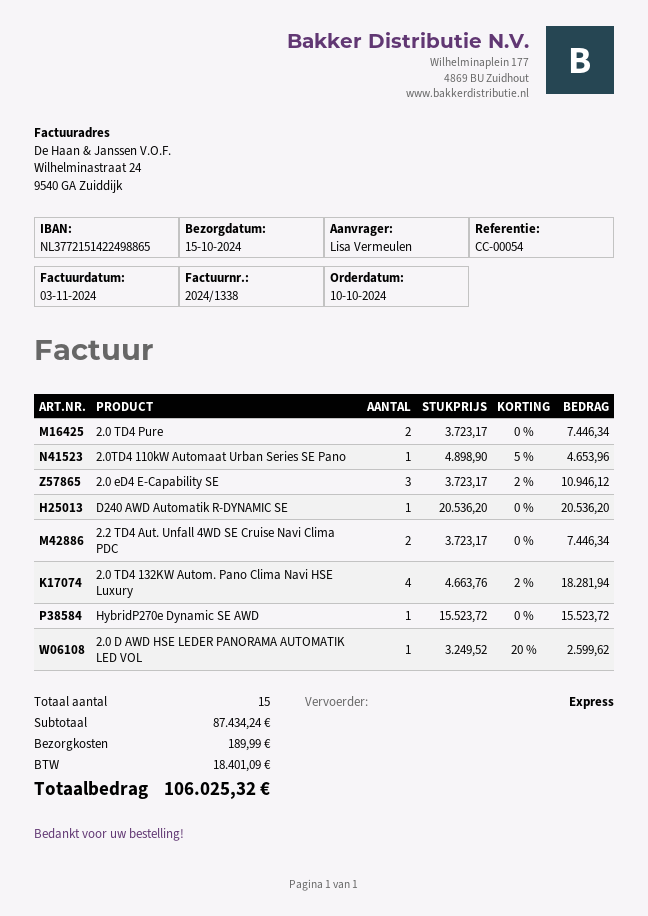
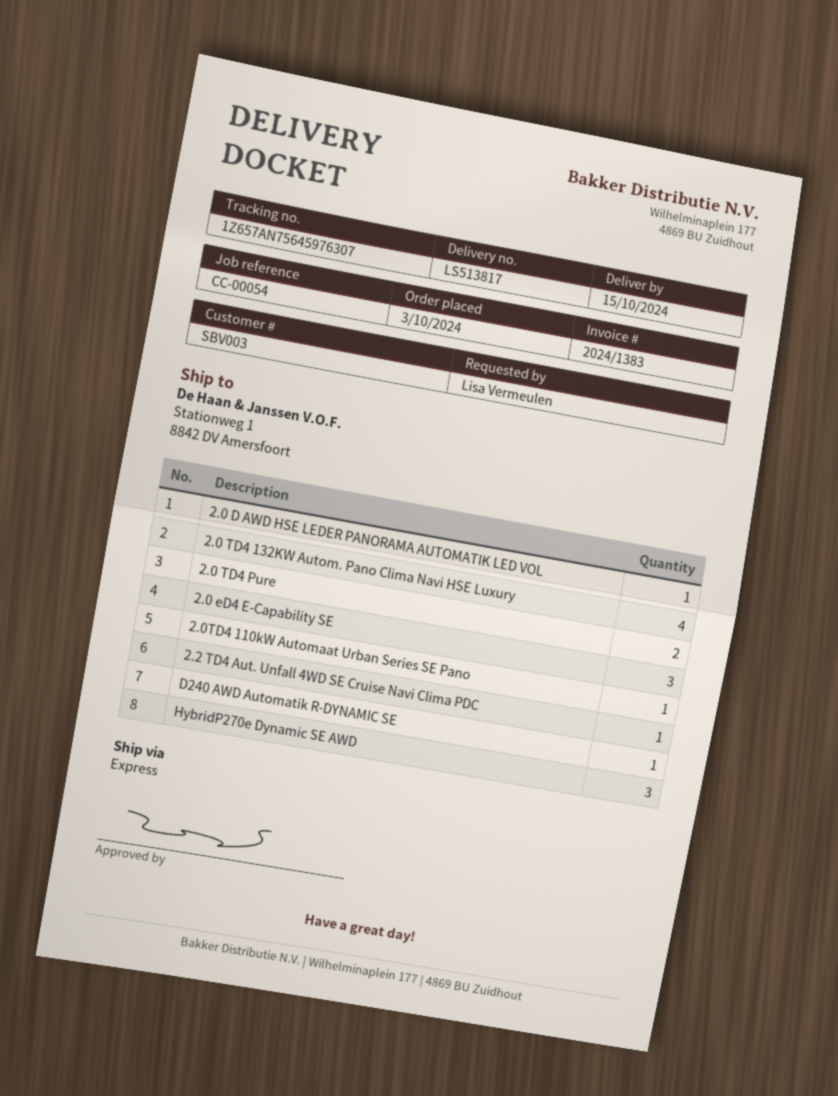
order date: 2024-10-10 -> 2024-10-03
invoice number: 2024/1338 -> 2024/1383
2.2 TD4 Aut. Unfall 4WD SE Cruise Navi Clima PDC: 2 -> 1
HybridP270e Dynamic SE AWD: 1 -> 3

